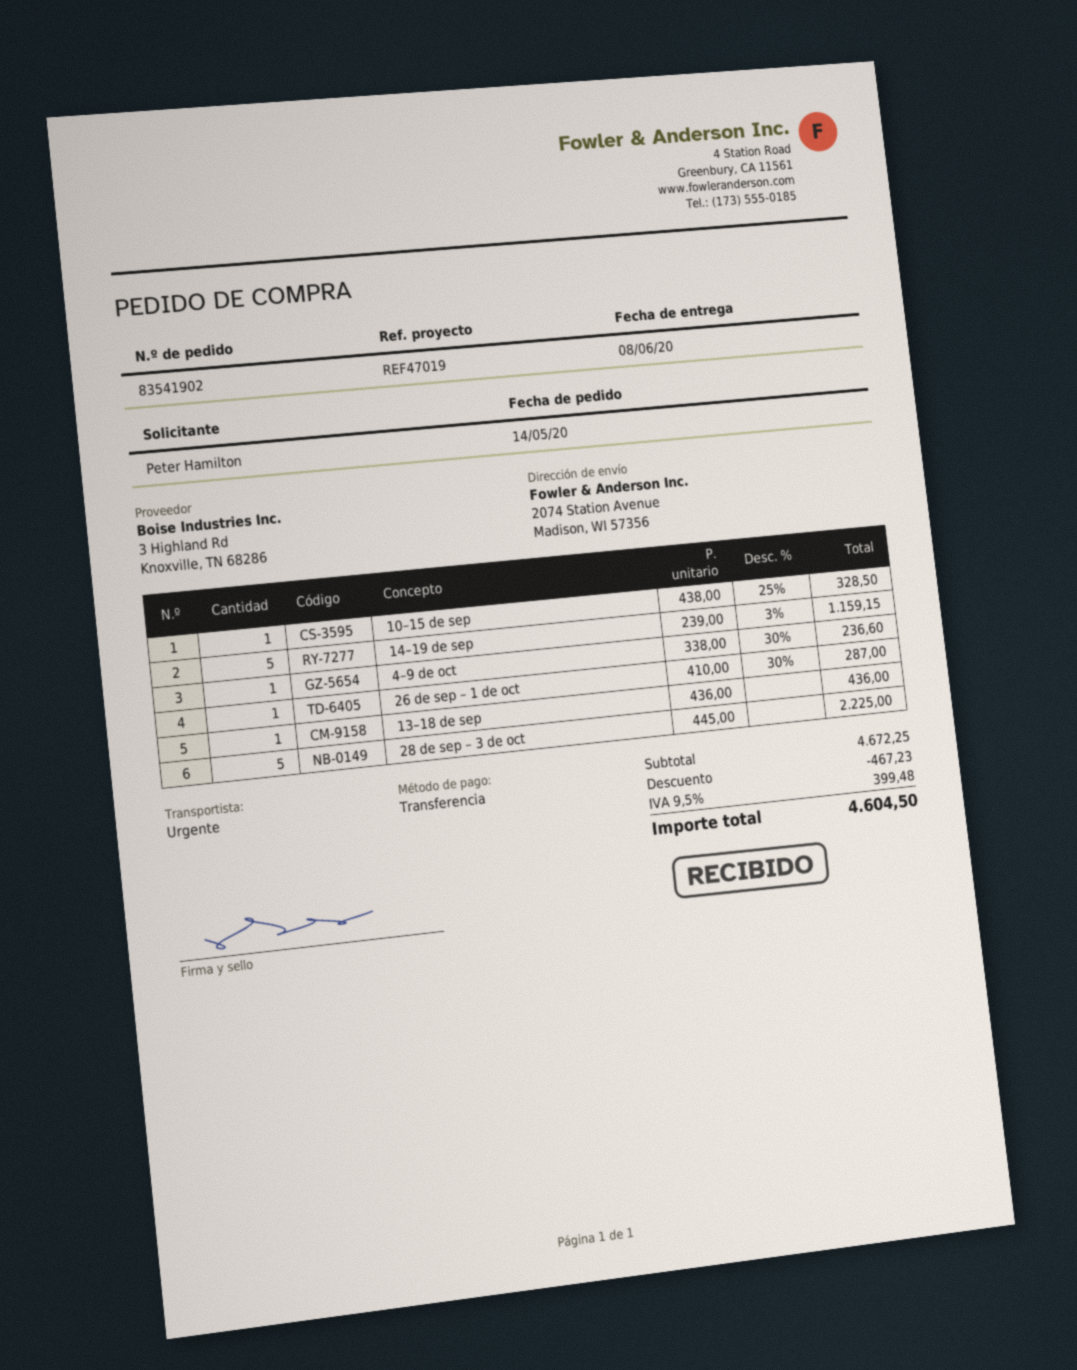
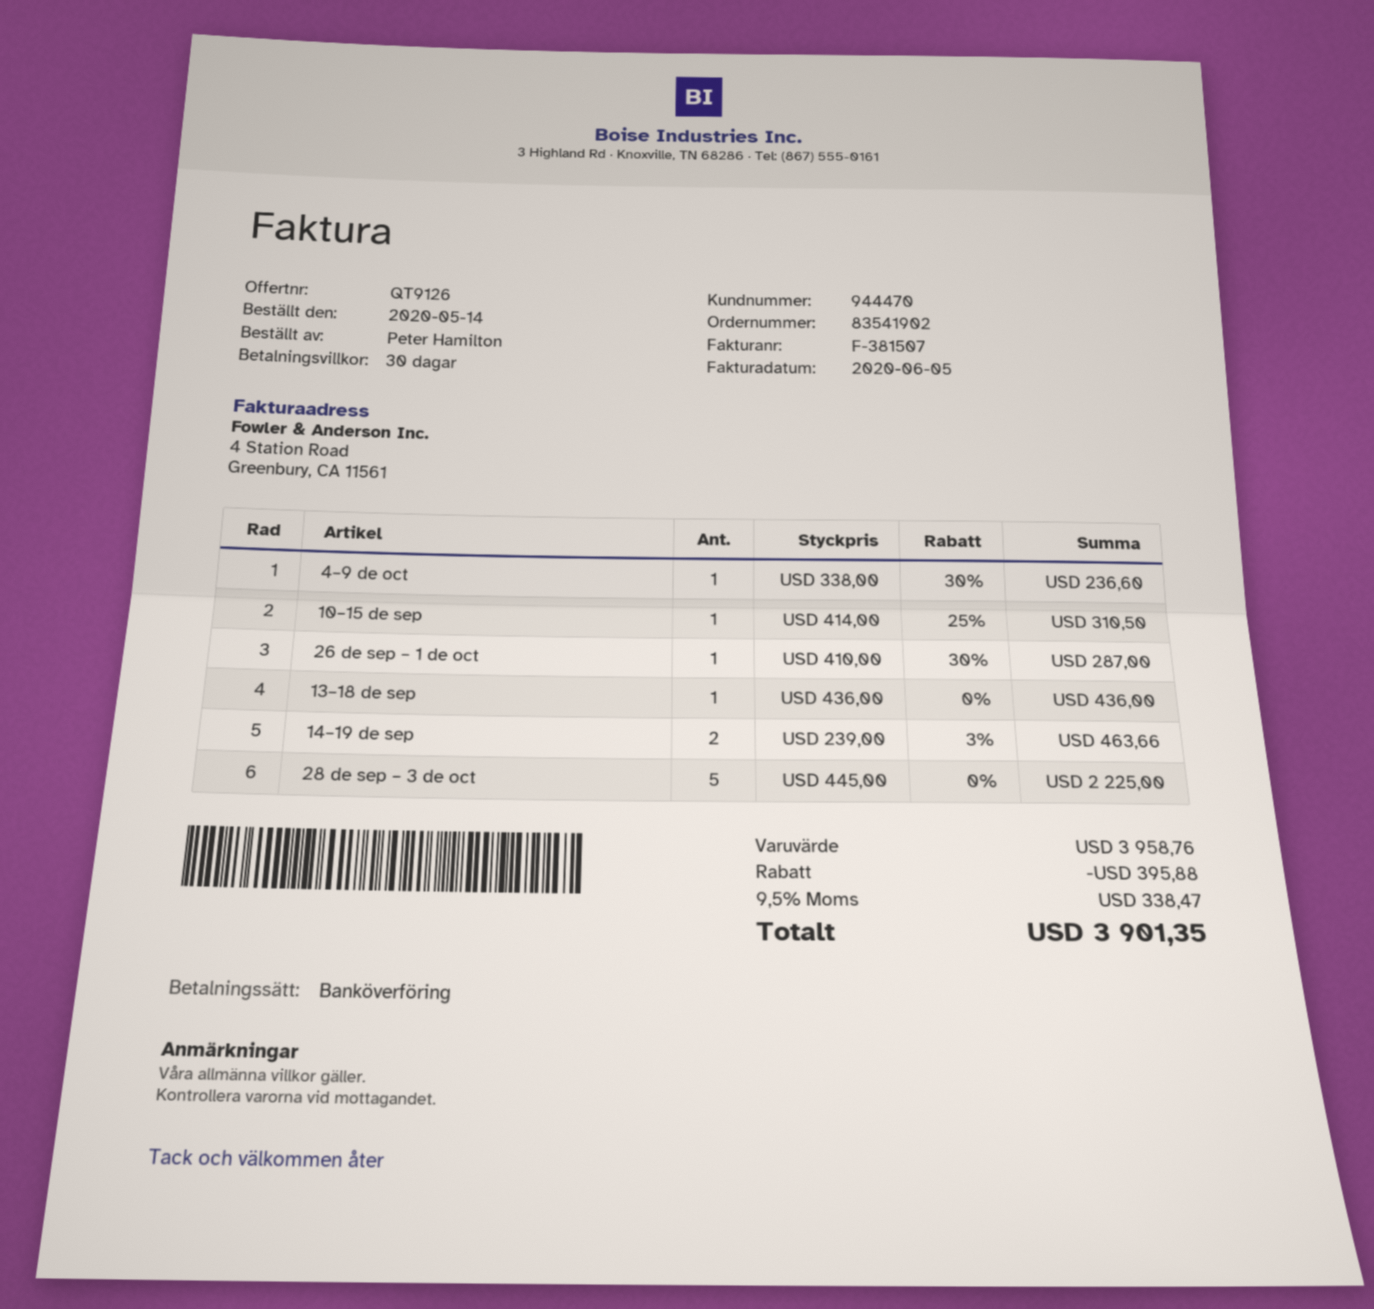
10–15 de sep: 1 x 438.00 - 25% = 328.50 -> 1 x 414.00 - 25% = 310.50
14–19 de sep: 5 x 239.00 - 3% = 1159.15 -> 2 x 239.00 - 3% = 463.66
subtotal: 4672.25 -> 3958.76
discount: 467.23 -> 395.88
tax: 9.5% = 399.48 -> 9.5% = 338.47
total: 4604.50 -> 3901.35

